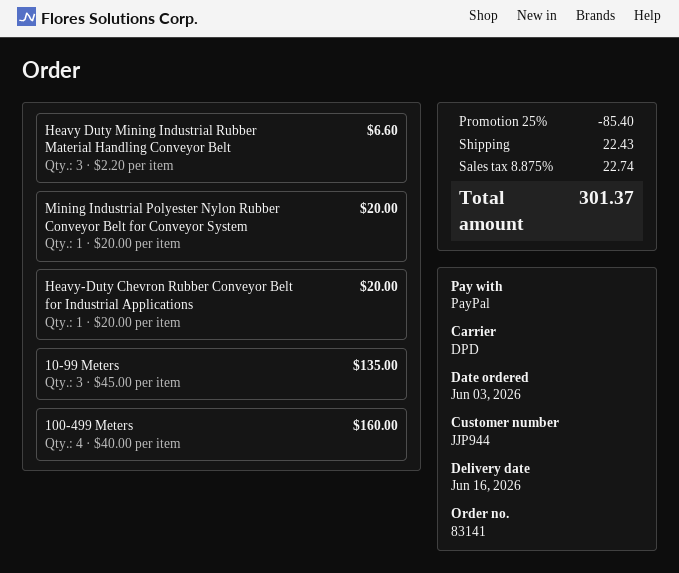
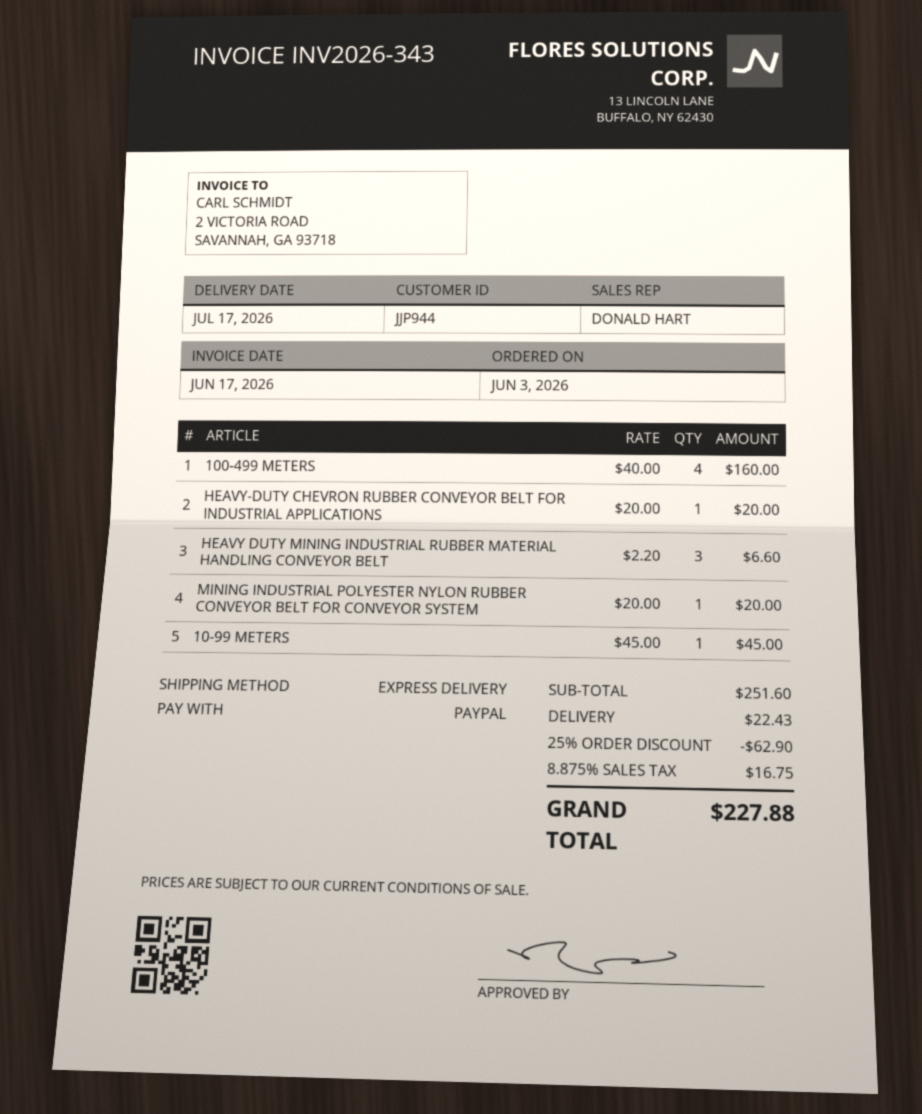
delivery date: 2026-06-16 -> 2026-07-17
shipping method: DPD -> express
10-99 Meters: 3 x 45.00 = 135.00 -> 1 x 45.00 = 45.00
discount: 25% = 85.40 -> 25% = 62.90
tax: 8.875% = 22.74 -> 8.875% = 16.75
total: 301.37 -> 227.88

